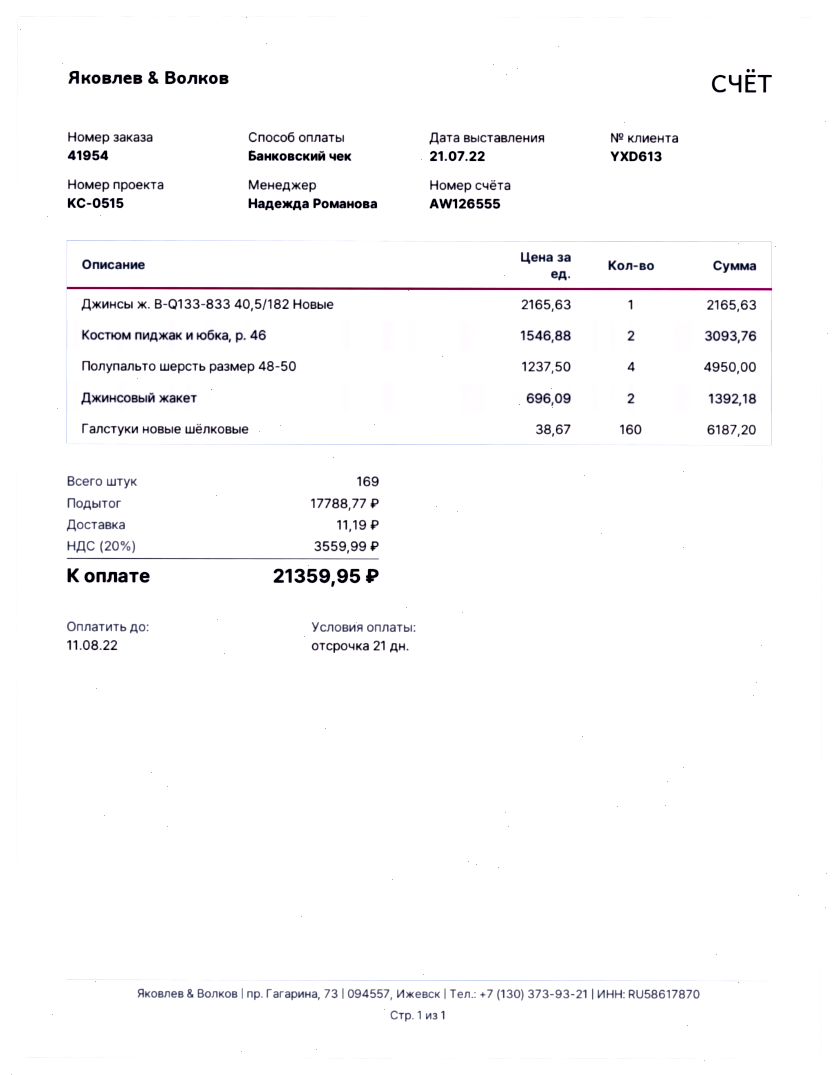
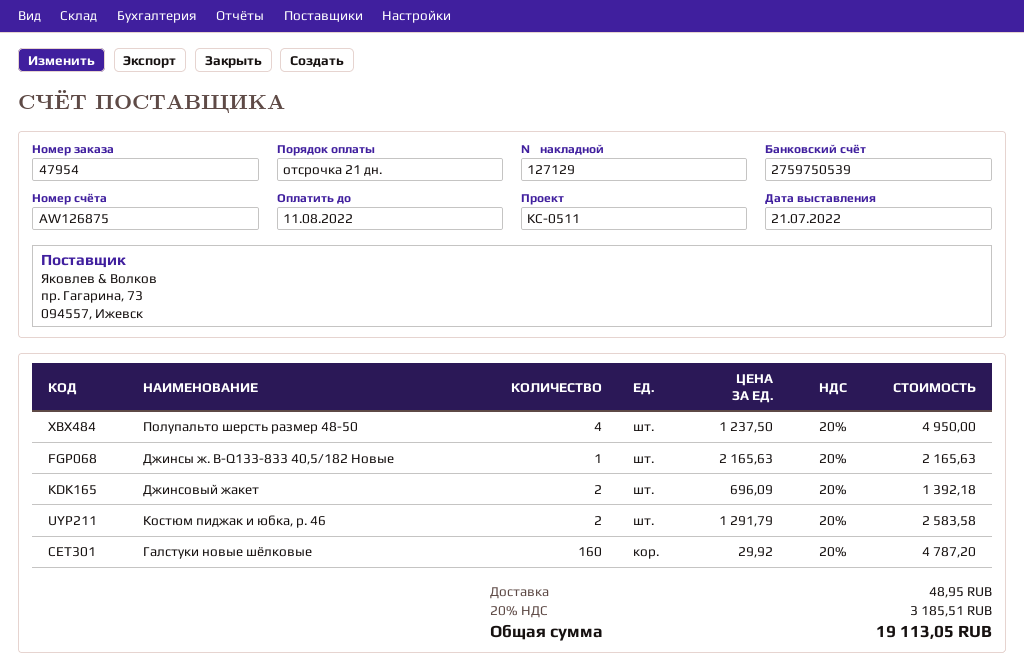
order number: 41954 -> 47954
invoice number: AW126555 -> AW126875
reference: KC-0515 -> KC-0511
Костюм пиджак и юбка, р. 46: 2 x 1546.88 = 3093.76 -> 2 x 1291.79 = 2583.58
Галстуки новые шёлковые: 160 x 38.67 = 6187.20 -> 160 x 29.92 = 4787.20
shipping: 11.19 -> 48.95
tax: 20% = 3559.99 -> 20% = 3185.51
total: 21359.95 -> 19113.05

